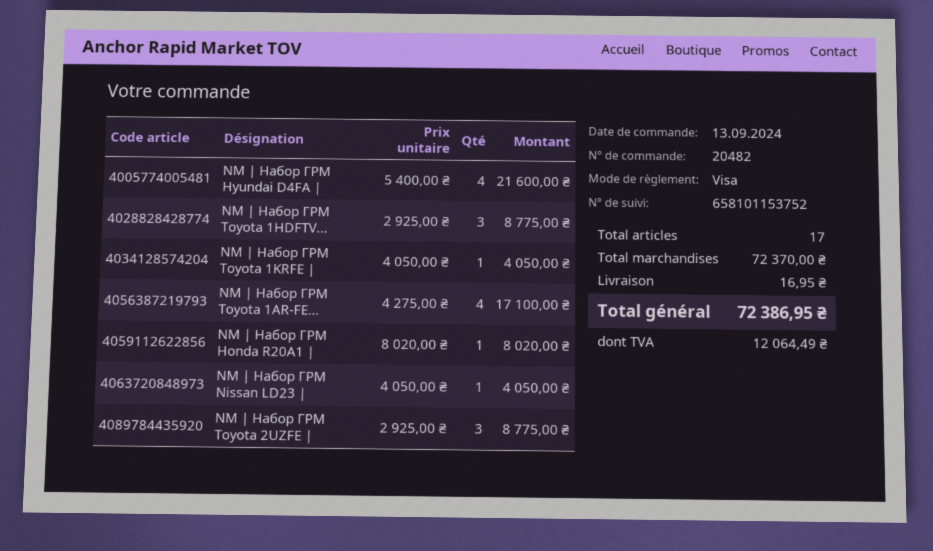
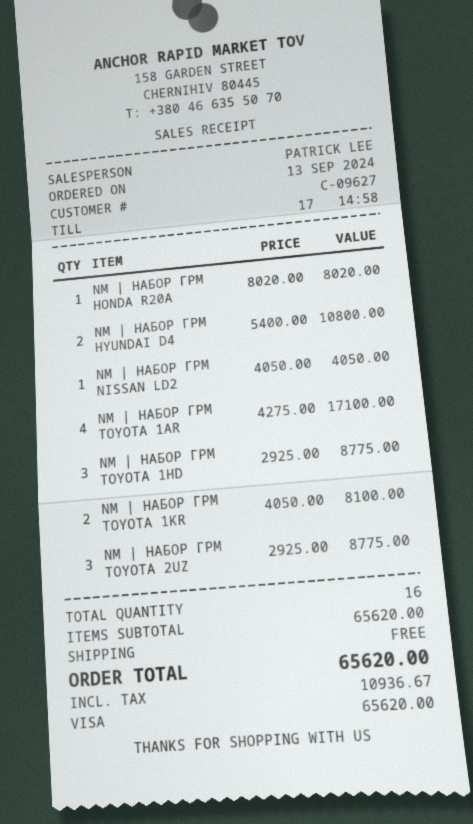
NM | Набор ГРМ Hyundai D4FA |: 4 x 5400.00 = 21600.00 -> 2 x 5400.00 = 10800.00
NM | Набор ГРМ Toyota 1KRFE |: 1 x 4050.00 = 4050.00 -> 2 x 4050.00 = 8100.00
total quantity: 17 -> 16
subtotal: 72370.00 -> 65620.00
shipping: 16.95 -> 0.00
tax: 12064.49 -> 10936.67
total: 72386.95 -> 65620.00

